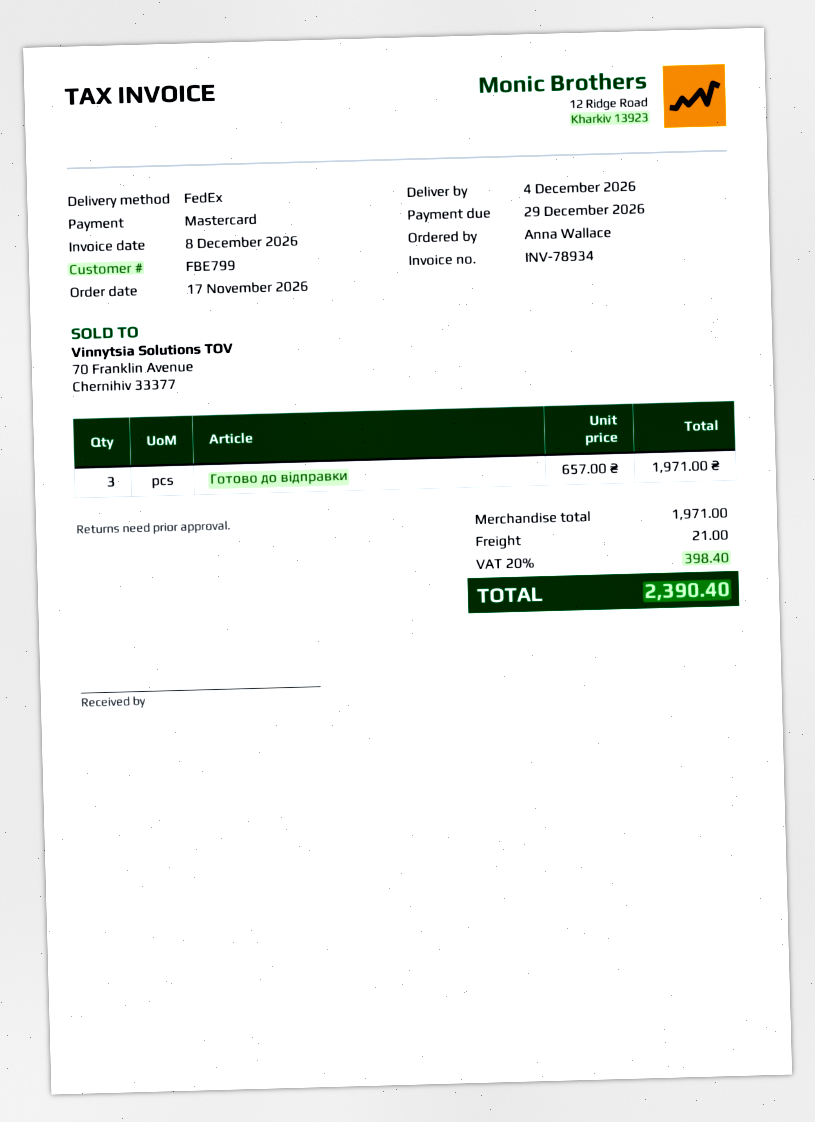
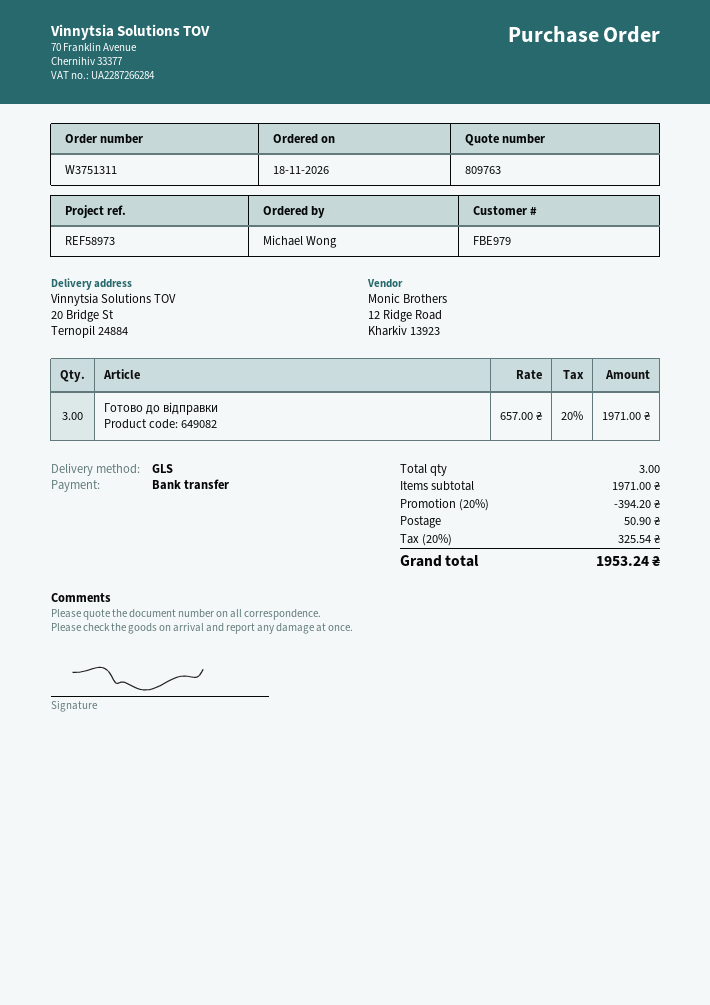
order date: 2026-11-17 -> 2026-11-18
customer number: FBE799 -> FBE979
ordered by: Anna Wallace -> Michael Wong
payment method: Mastercard -> bank transfer
shipping method: FedEx -> GLS
discount: none -> 20% = 394.20
shipping: 21.00 -> 50.90
tax: 20% = 398.40 -> 20% = 325.54
total: 2390.40 -> 1953.24

